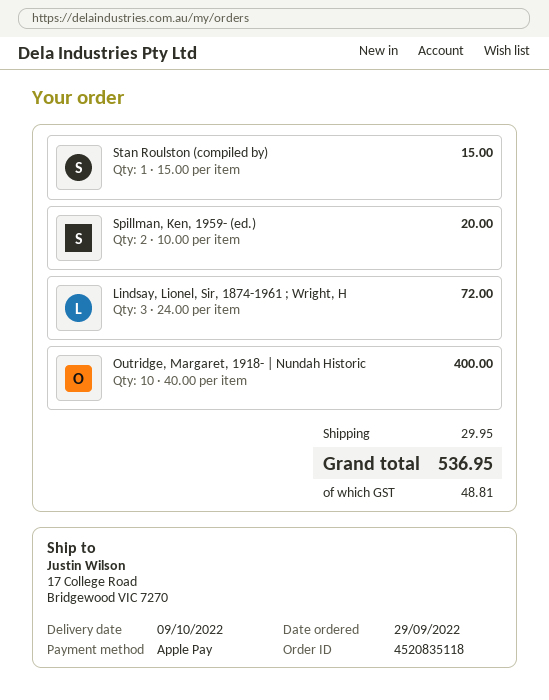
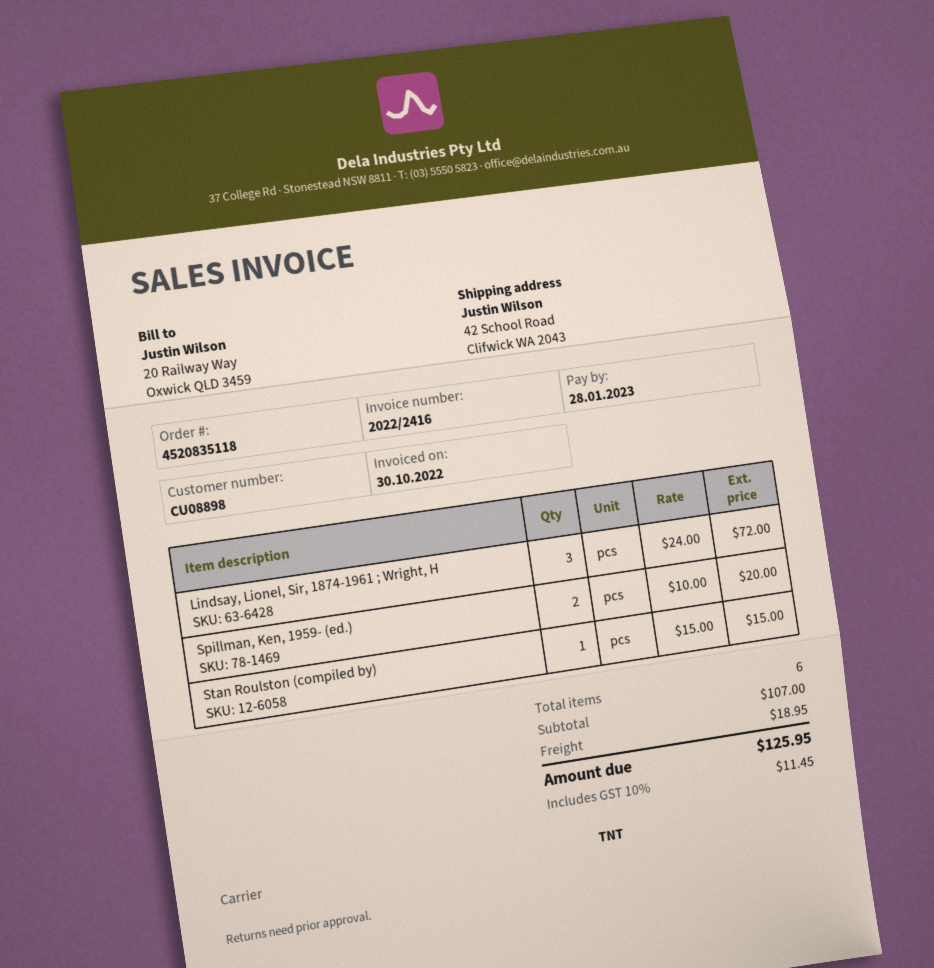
ship to: 17 College Road, Bridgewood VIC 7270 -> 42 School Road, Clifwick WA 2043
Outridge, Margaret, 1918- | Nundah Historic: 10 x 40.00 = 400.00 -> none
shipping: 29.95 -> 18.95
tax: 48.81 -> 11.45
total: 536.95 -> 125.95

